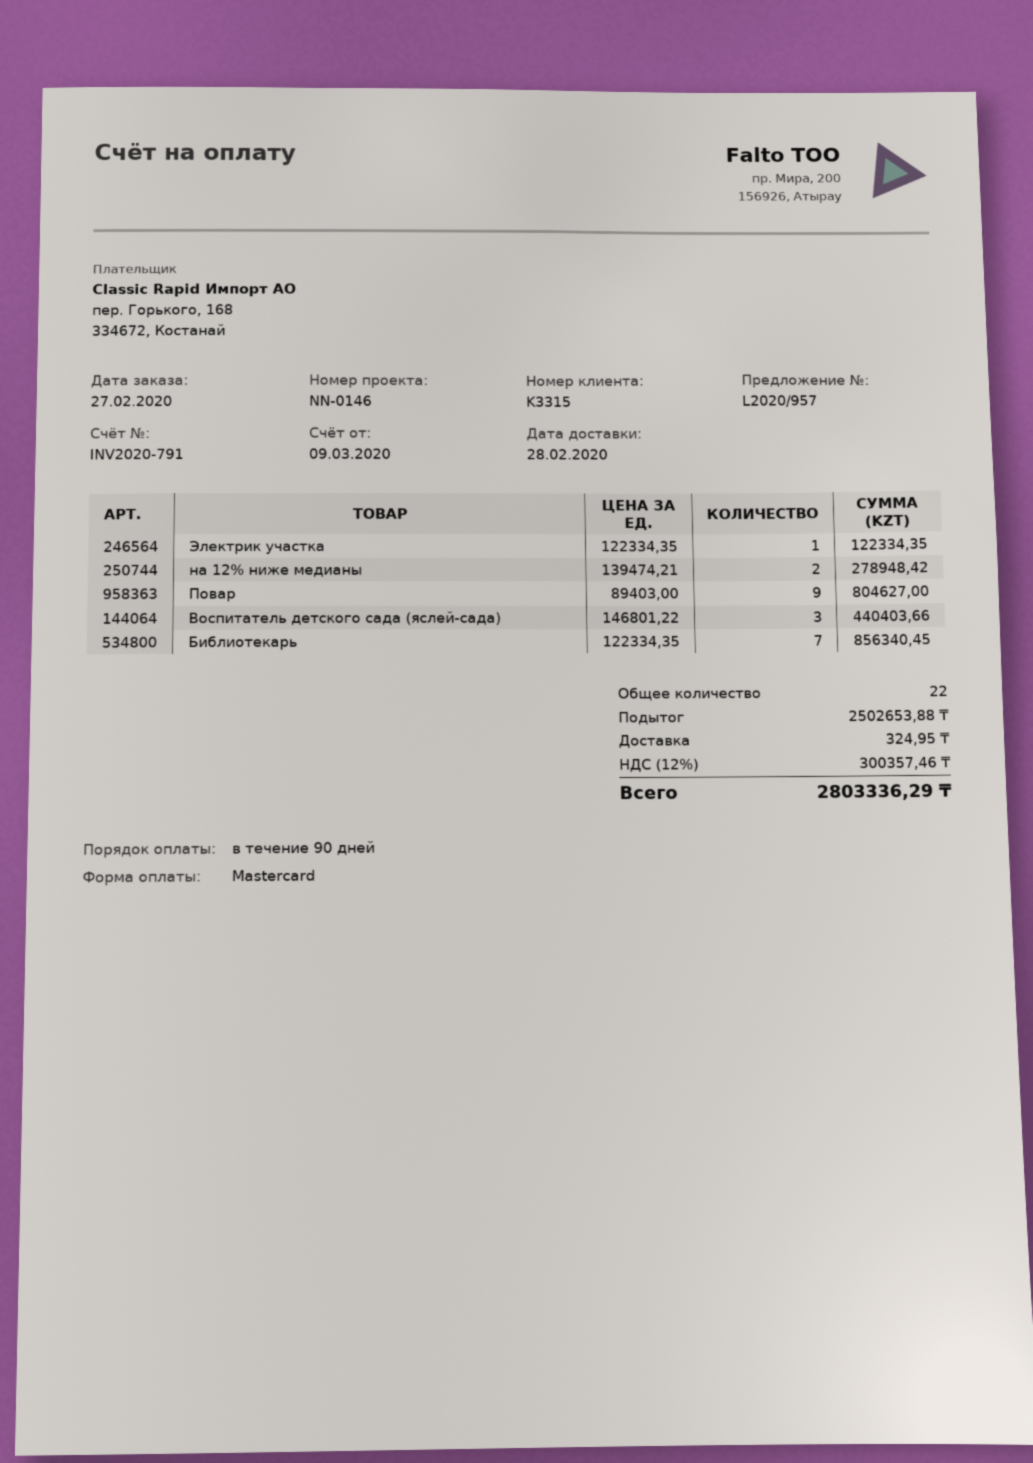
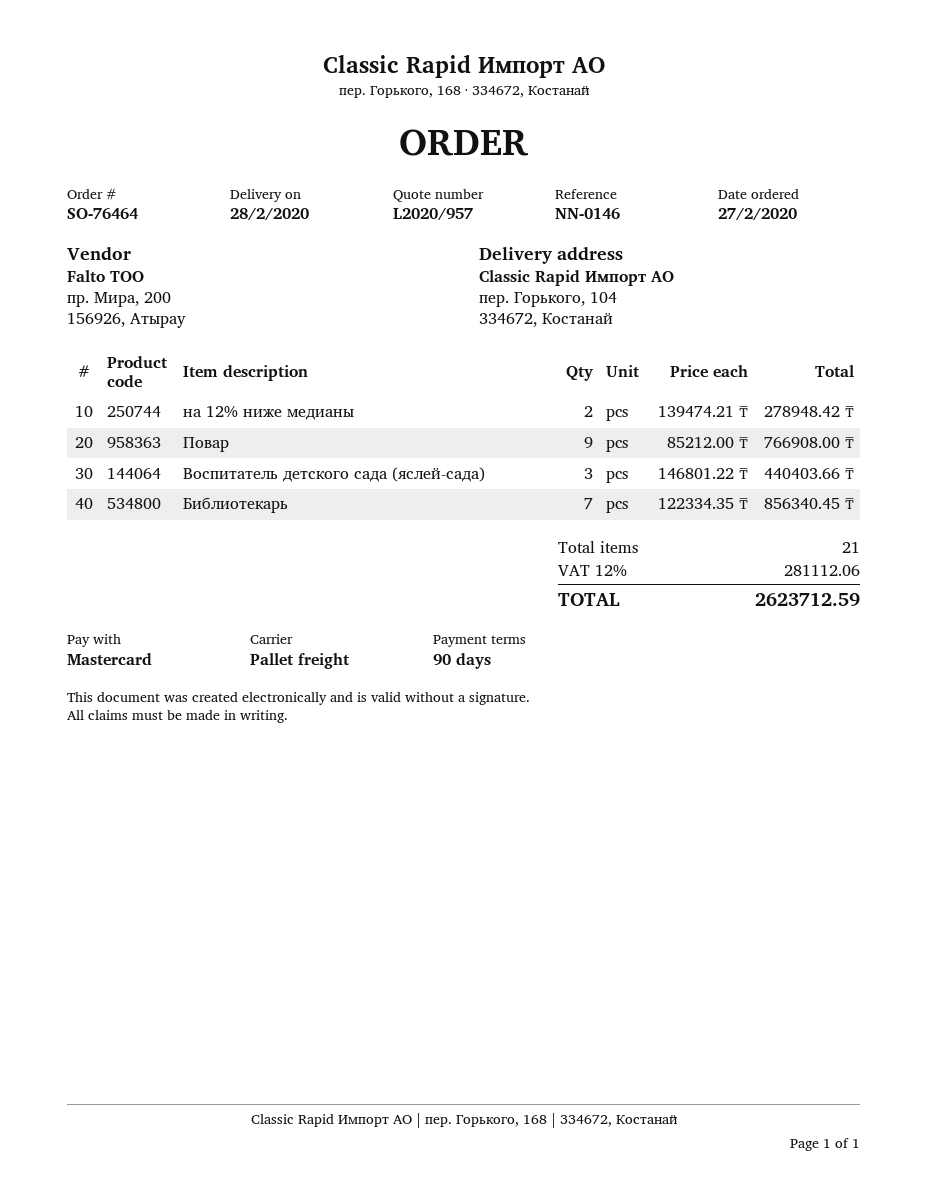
Электрик участка: 1 x 122334.35 = 122334.35 -> none
Повар: 9 x 89403.00 = 804627.00 -> 9 x 85212.00 = 766908.00
total quantity: 22 -> 21
shipping: 324.95 -> none
tax: 12% = 300357.46 -> 12% = 281112.06
total: 2803336.29 -> 2623712.59

